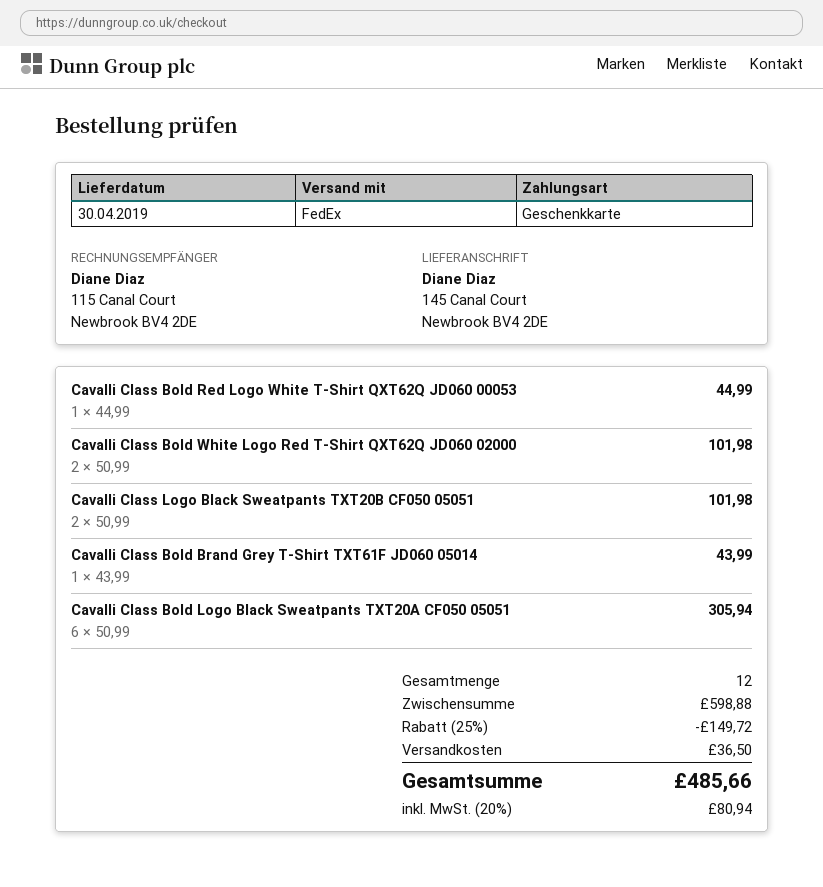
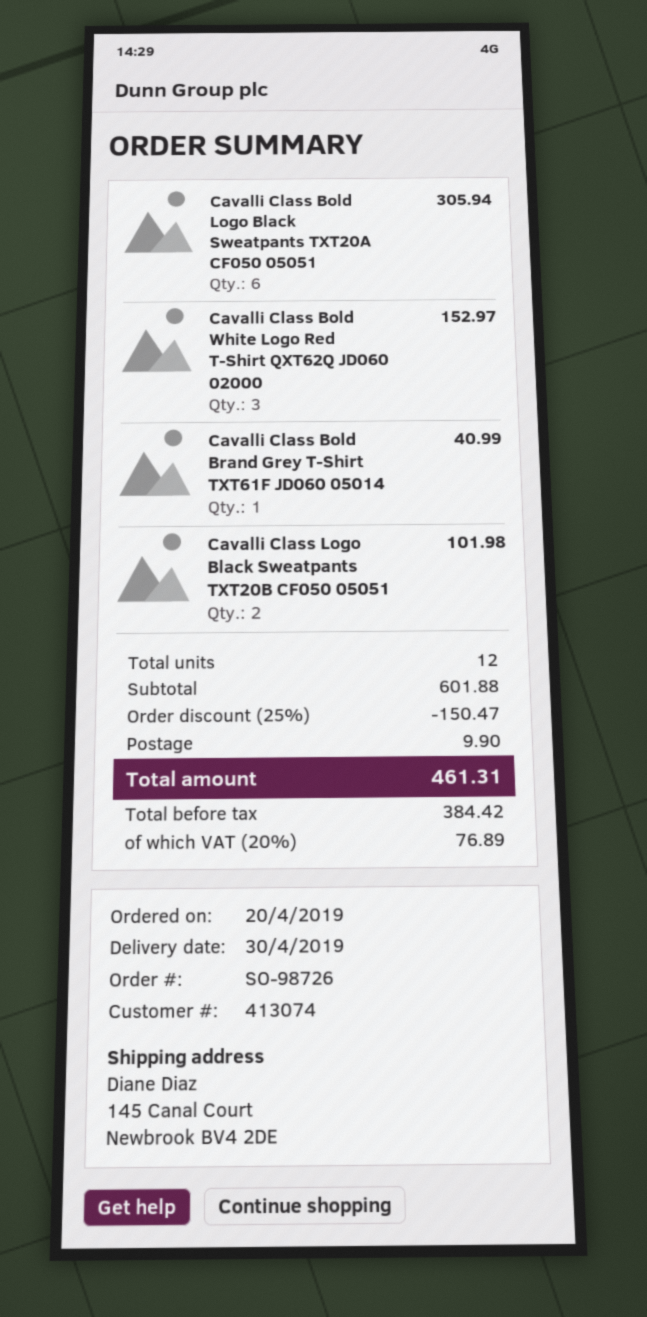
Cavalli Class Bold Red Logo White T-Shirt QXT62Q JD060 00053: 1 for 44.99 -> none
Cavalli Class Bold White Logo Red T-Shirt QXT62Q JD060 02000: 2 for 101.98 -> 3 for 152.97
Cavalli Class Bold Brand Grey T-Shirt TXT61F JD060 05014: 1 for 43.99 -> 1 for 40.99
subtotal: 598.88 -> 601.88
discount: 25% = 149.72 -> 25% = 150.47
shipping: 36.50 -> 9.90
tax: 20% = 80.94 -> 20% = 76.89
total: 485.66 -> 461.31

